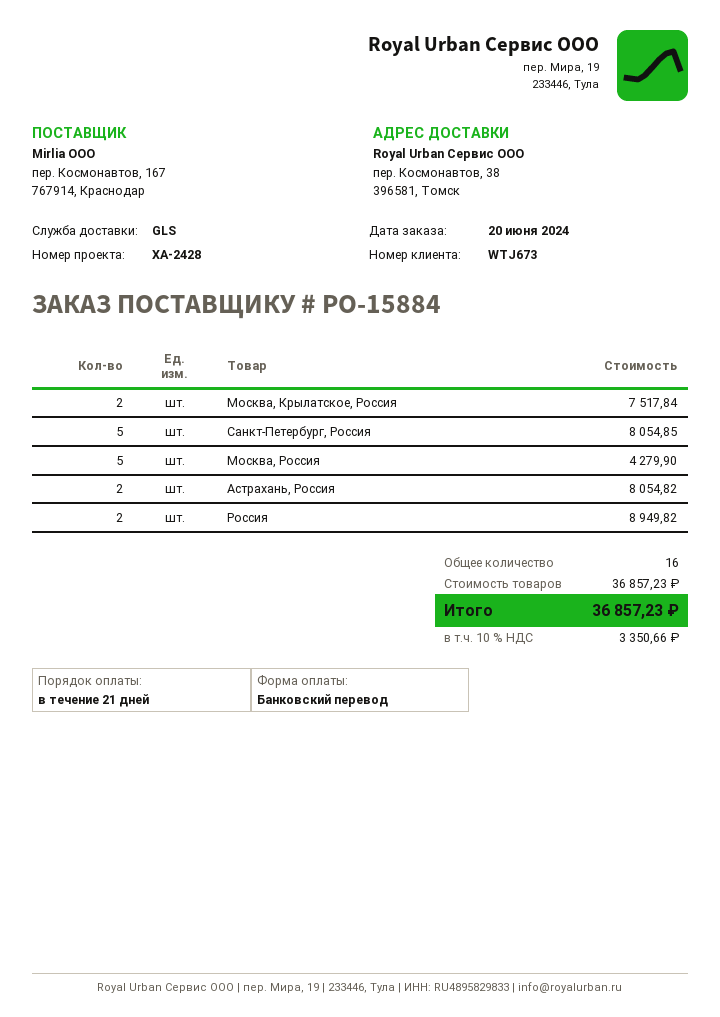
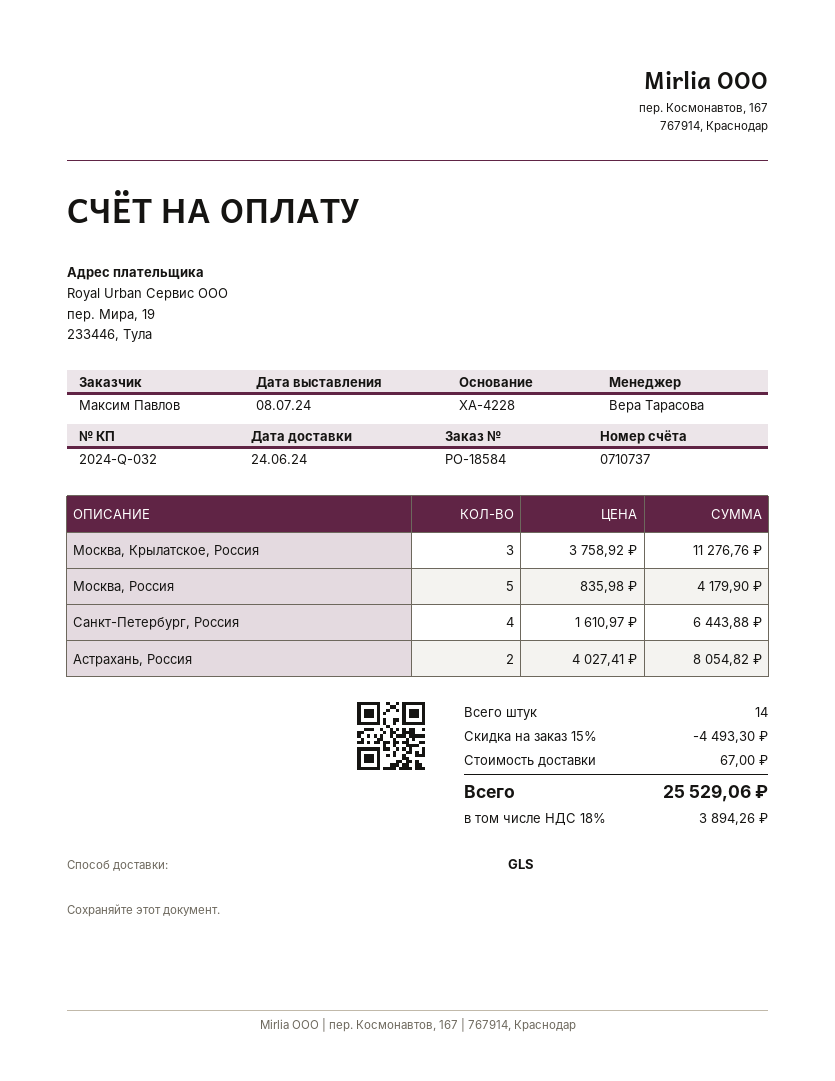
order number: PO-15884 -> PO-18584
reference: XA-2428 -> XA-4228
Москва, Крылатское, Россия: 2 for 7517.84 -> 3 for 11276.76
Санкт-Петербург, Россия: 5 for 8054.85 -> 4 for 6443.88
Москва, Россия: 5 for 4279.90 -> 5 for 4179.90
Россия: 2 for 8949.82 -> none
total quantity: 16 -> 14
discount: none -> 15% = 4493.30
shipping: none -> 67.00
tax: 10% = 3350.66 -> 18% = 3894.26
total: 36857.23 -> 25529.06

